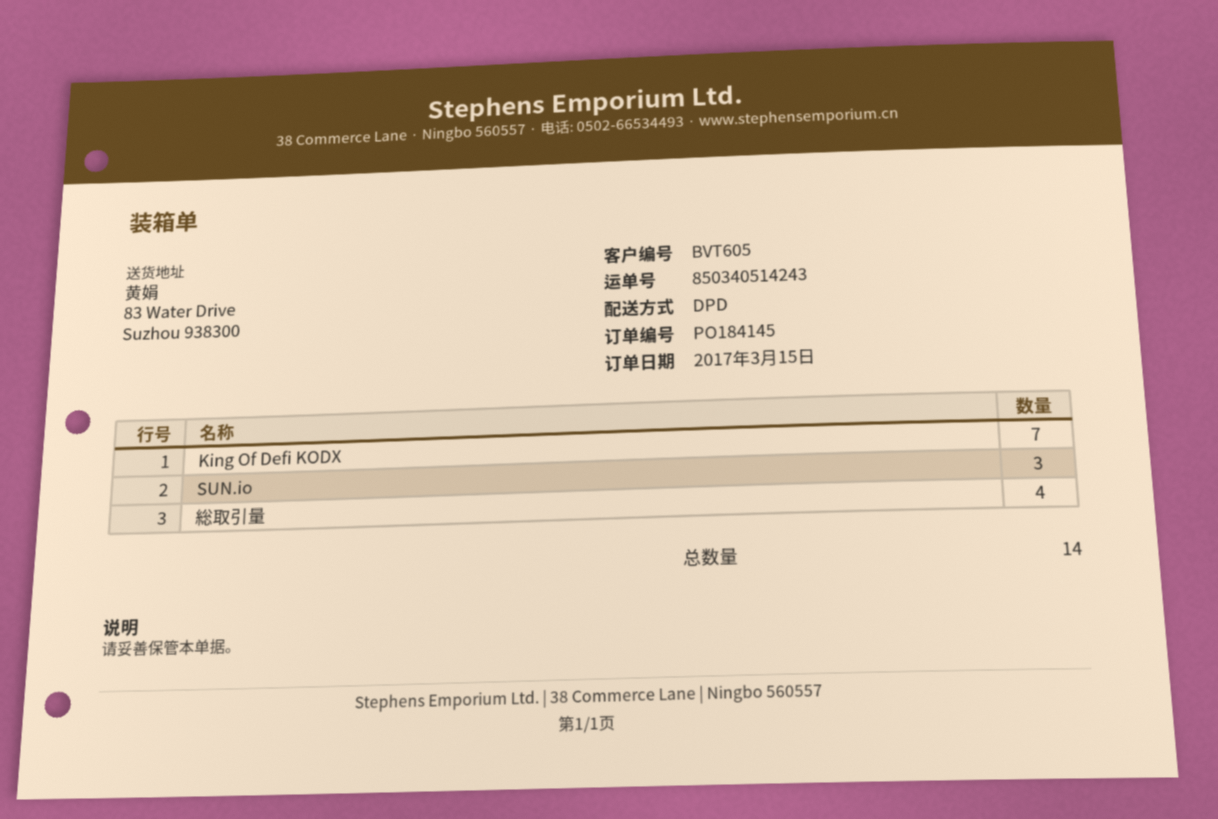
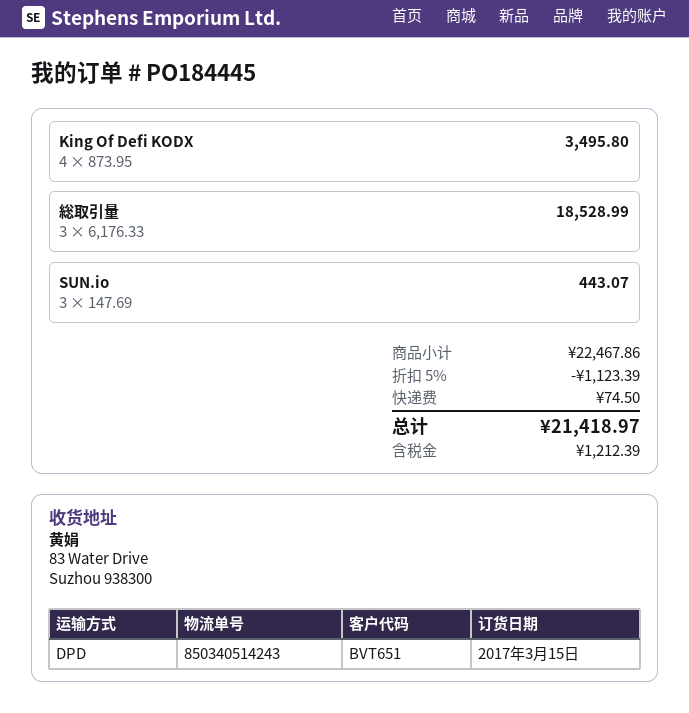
order number: PO184145 -> PO184445
customer number: BVT605 -> BVT651
King Of Defi KODX: 7 -> 4
総取引量: 4 -> 3

